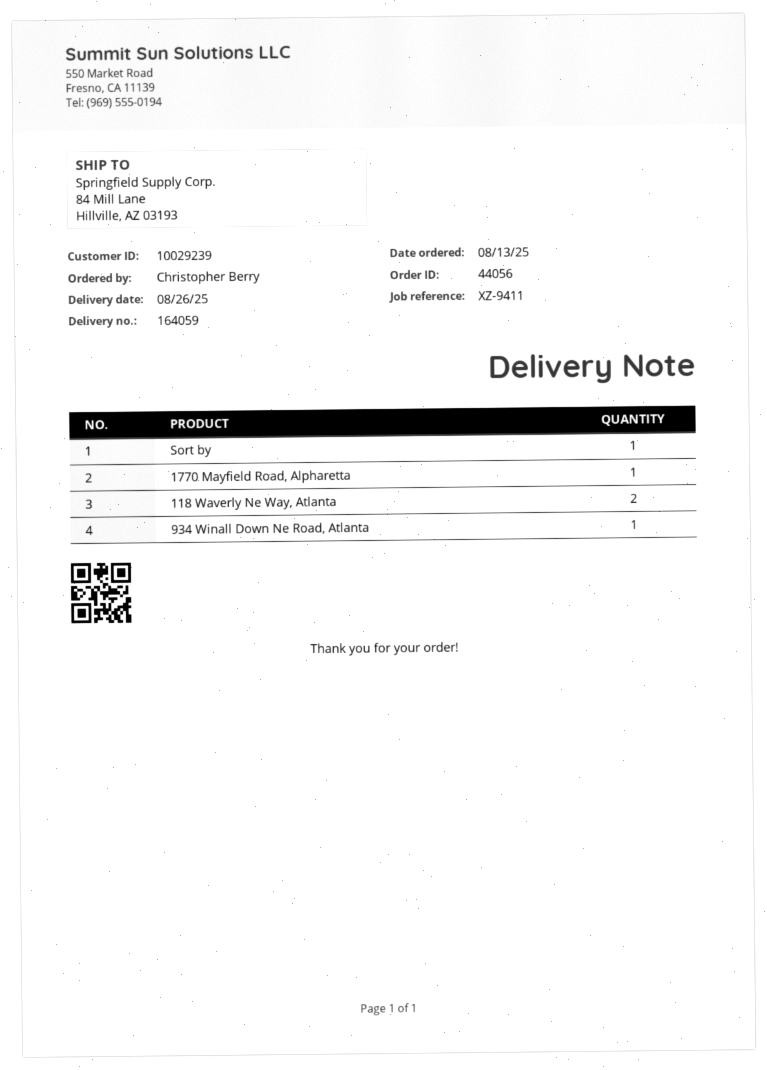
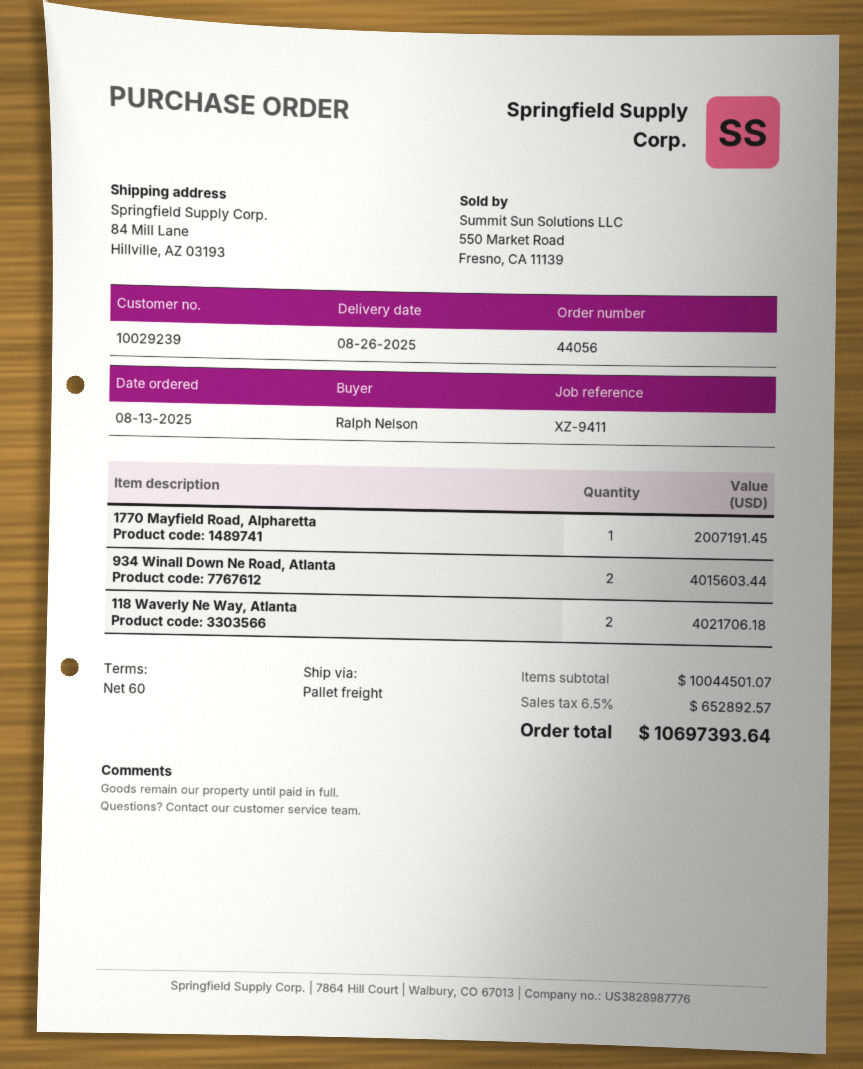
ordered by: Christopher Berry -> Ralph Nelson
Sort by: 1 -> none
934 Winall Down Ne Road, Atlanta: 1 -> 2

